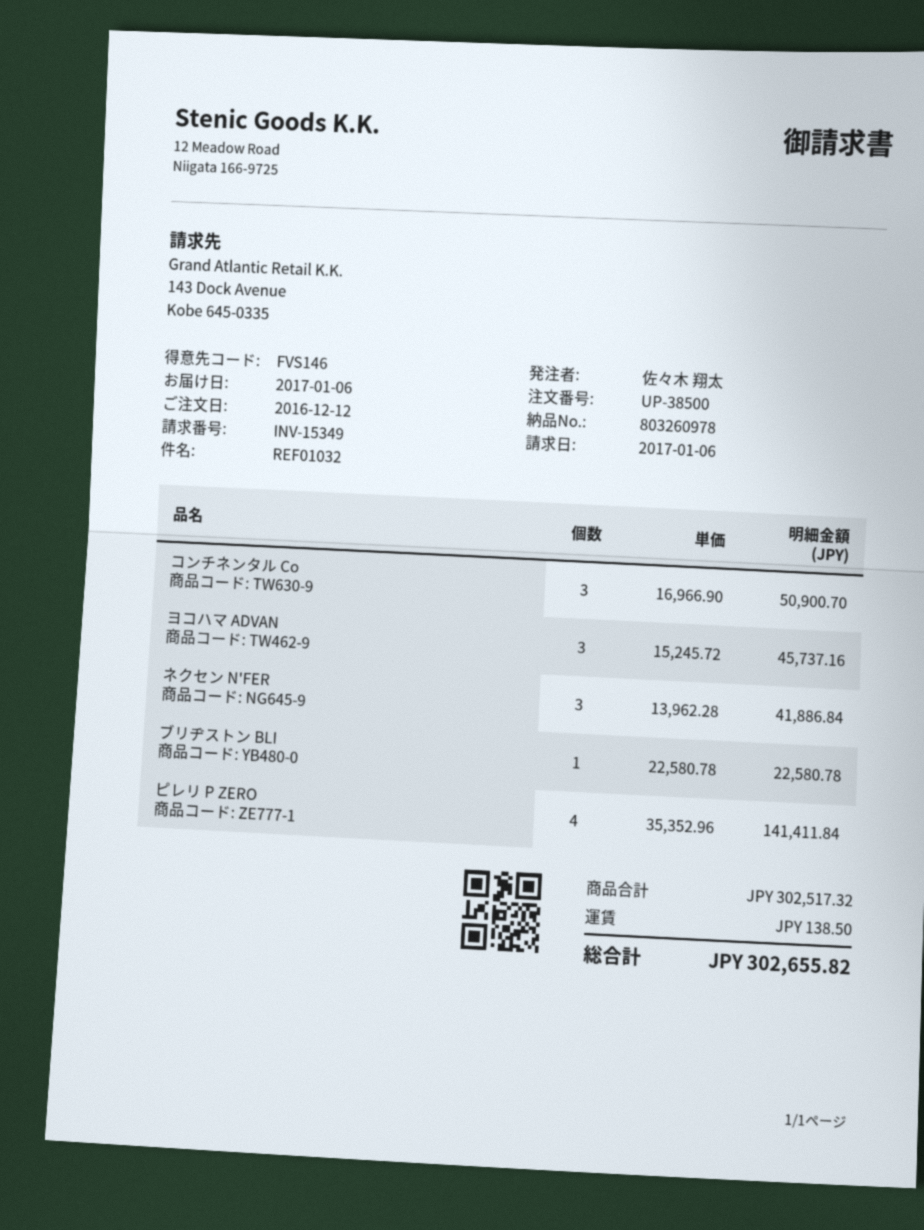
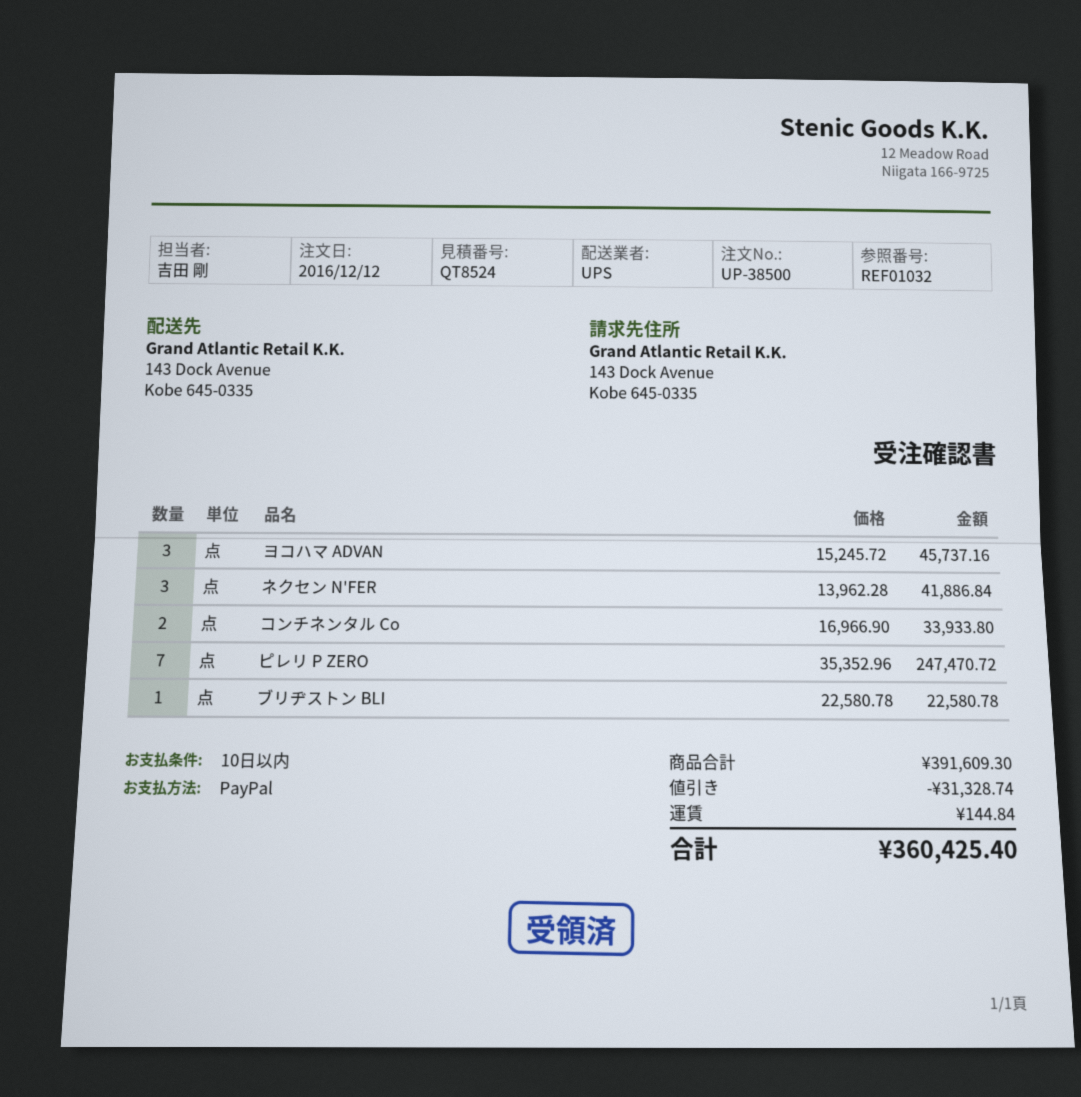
コンチネンタル Co: 3 x 16966.90 = 50900.70 -> 2 x 16966.90 = 33933.80
ピレリ P ZERO: 4 x 35352.96 = 141411.84 -> 7 x 35352.96 = 247470.72
subtotal: 302517.32 -> 391609.30
discount: none -> 31328.74
shipping: 138.50 -> 144.84
total: 302655.82 -> 360425.40

